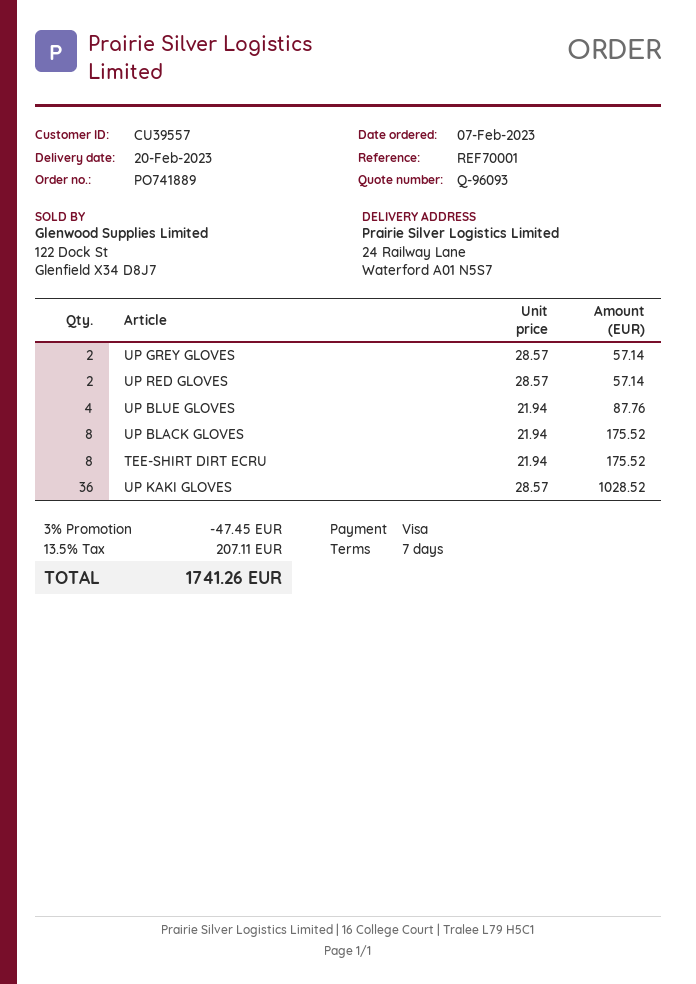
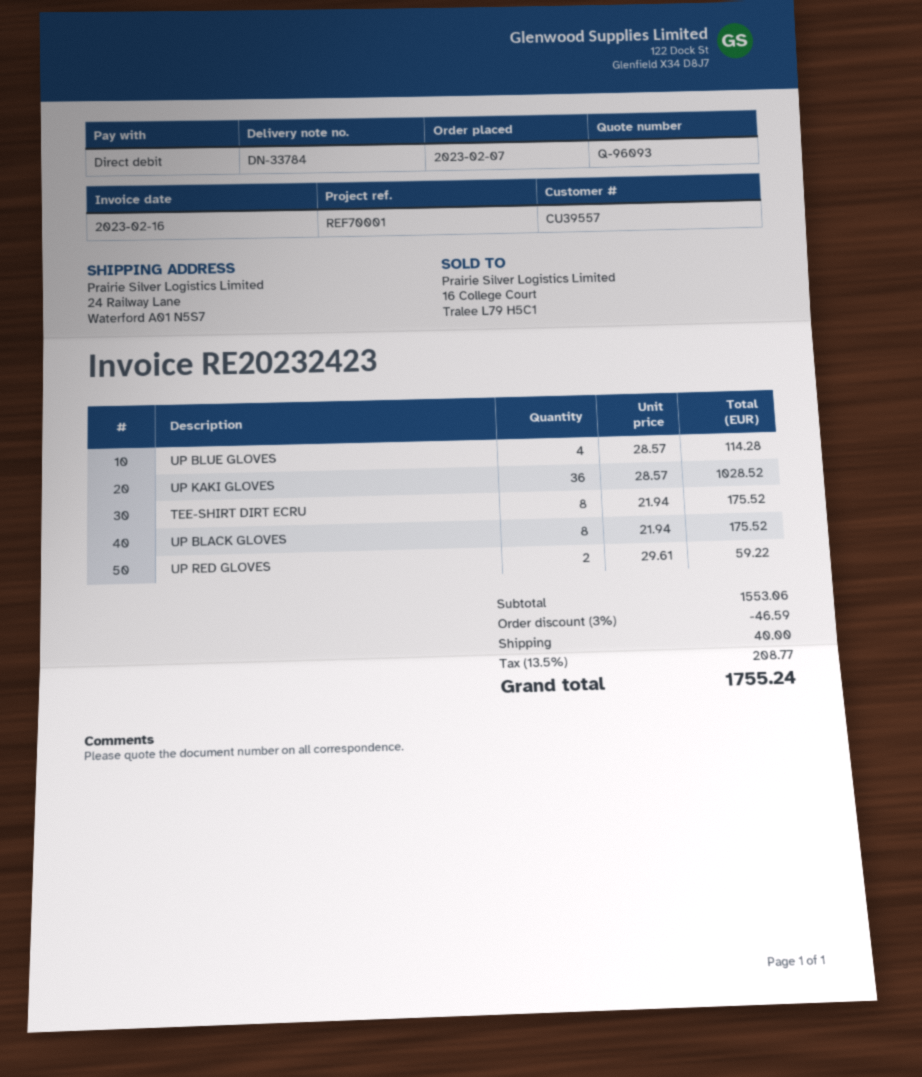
payment method: Visa -> direct debit
UP GREY GLOVES: 2 x 28.57 = 57.14 -> none
UP RED GLOVES: 2 x 28.57 = 57.14 -> 2 x 29.61 = 59.22
UP BLUE GLOVES: 4 x 21.94 = 87.76 -> 4 x 28.57 = 114.28
discount: 3% = 47.45 -> 3% = 46.59
shipping: none -> 40.00
tax: 13.5% = 207.11 -> 13.5% = 208.77
total: 1741.26 -> 1755.24

